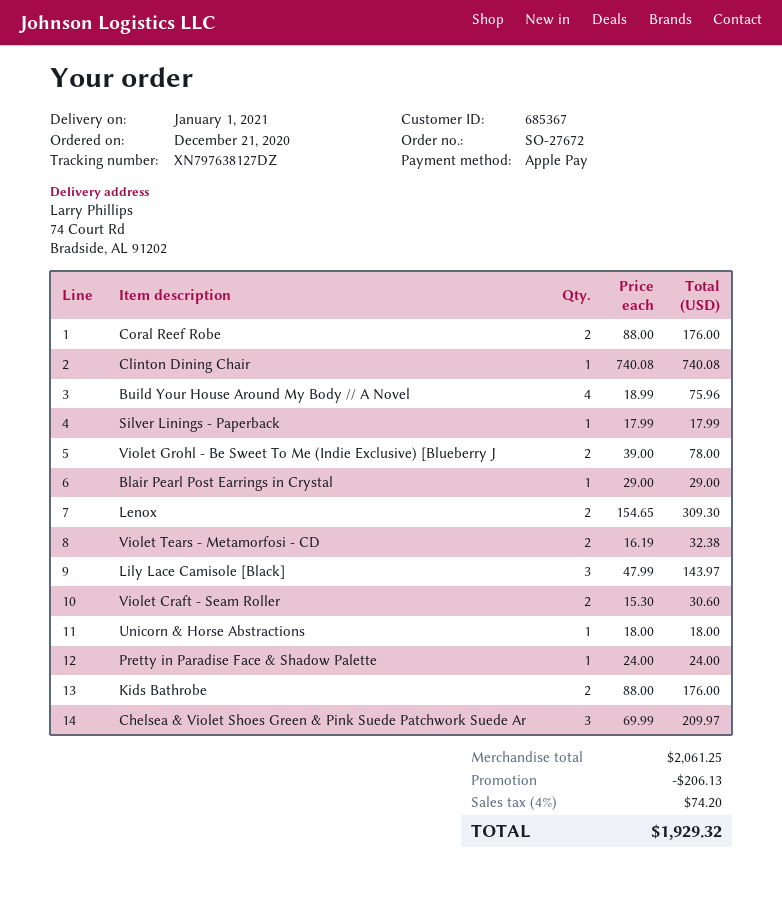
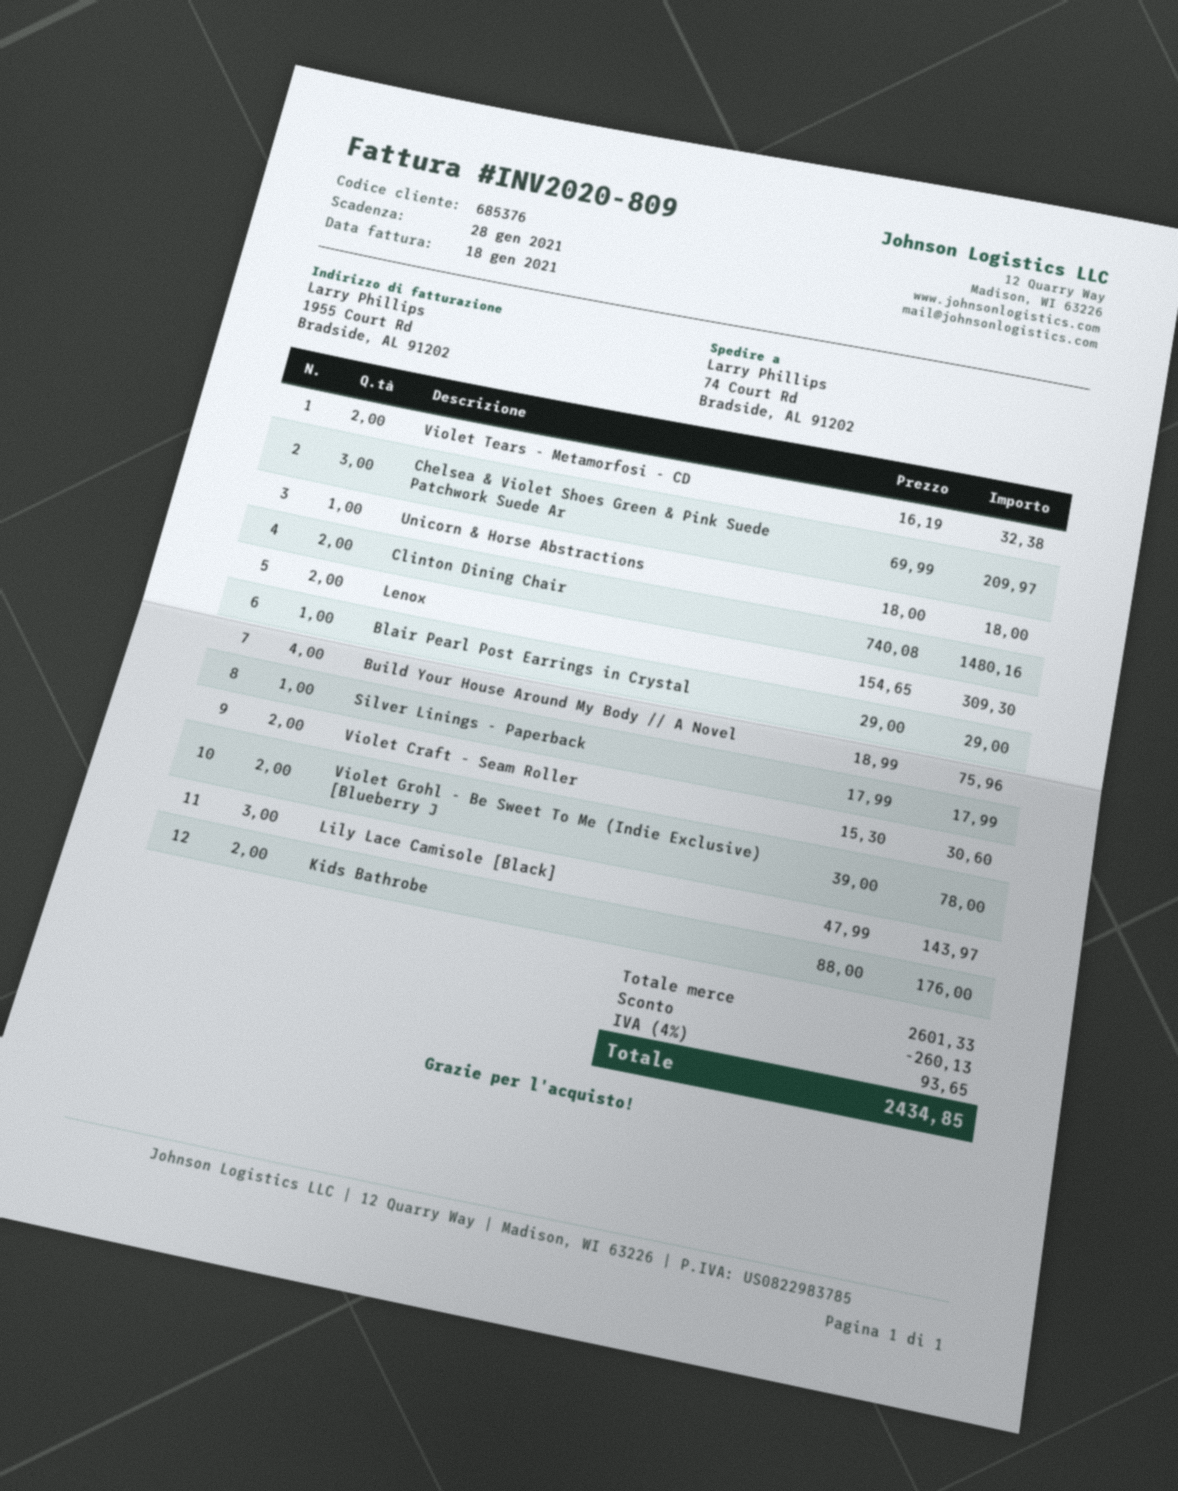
customer number: 685367 -> 685376
Coral Reef Robe: 2 x 88.00 = 176.00 -> none
Clinton Dining Chair: 1 x 740.08 = 740.08 -> 2 x 740.08 = 1480.16
Pretty in Paradise Face & Shadow Palette: 1 x 24.00 = 24.00 -> none
subtotal: 2061.25 -> 2601.33
discount: 206.13 -> 260.13
tax: 4% = 74.20 -> 4% = 93.65
total: 1929.32 -> 2434.85

